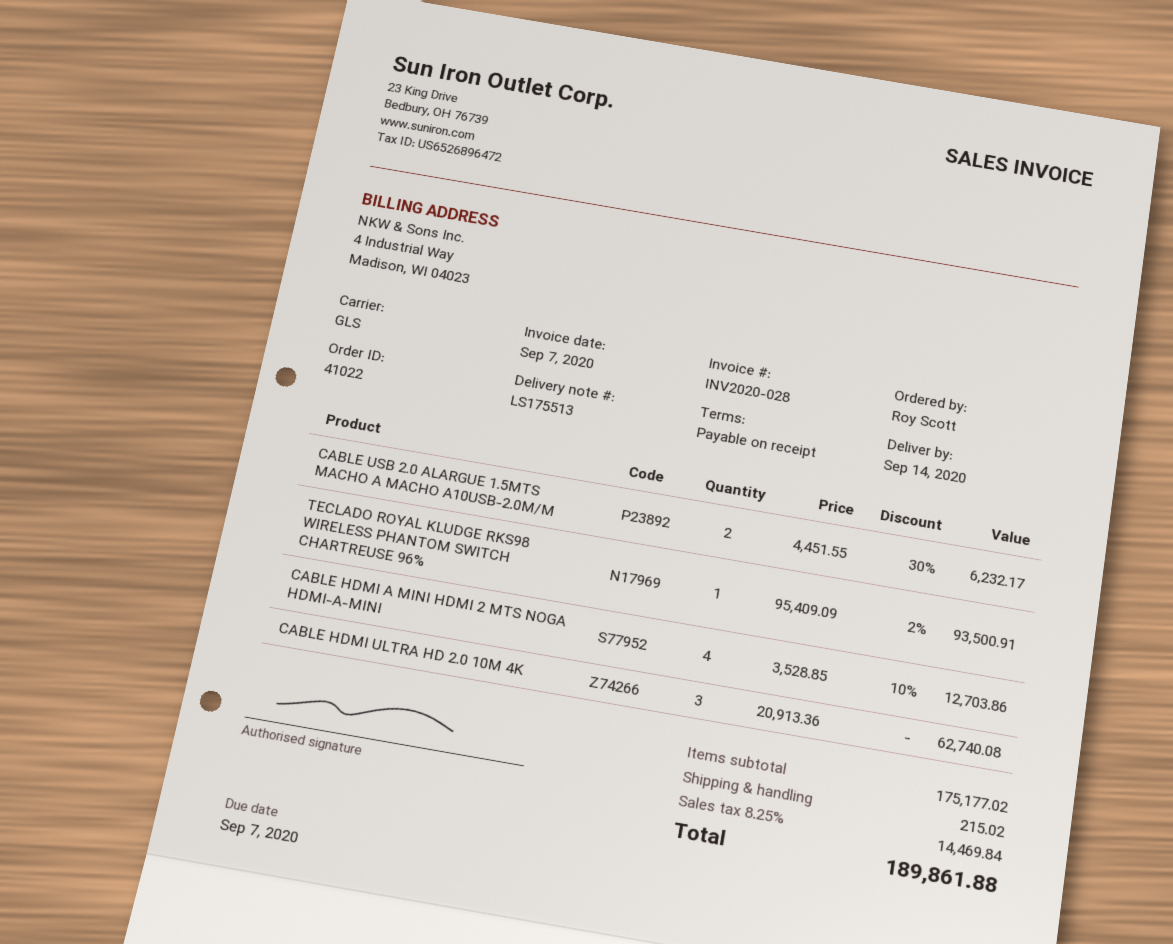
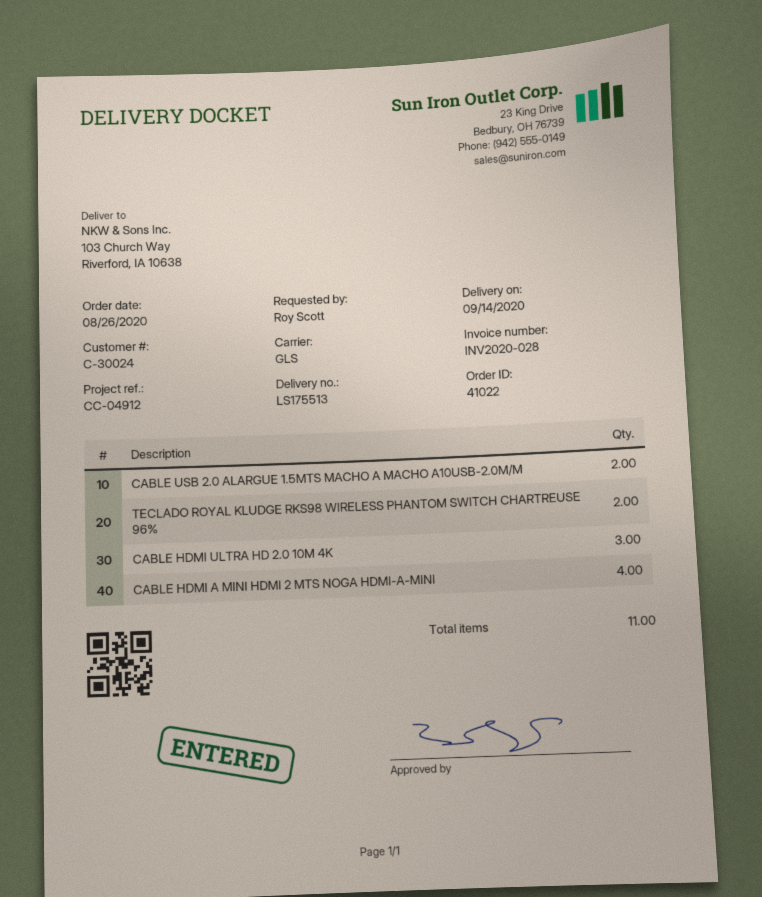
TECLADO ROYAL KLUDGE RKS98 WIRELESS PHANTOM SWITCH CHARTREUSE 96%: 1 -> 2

